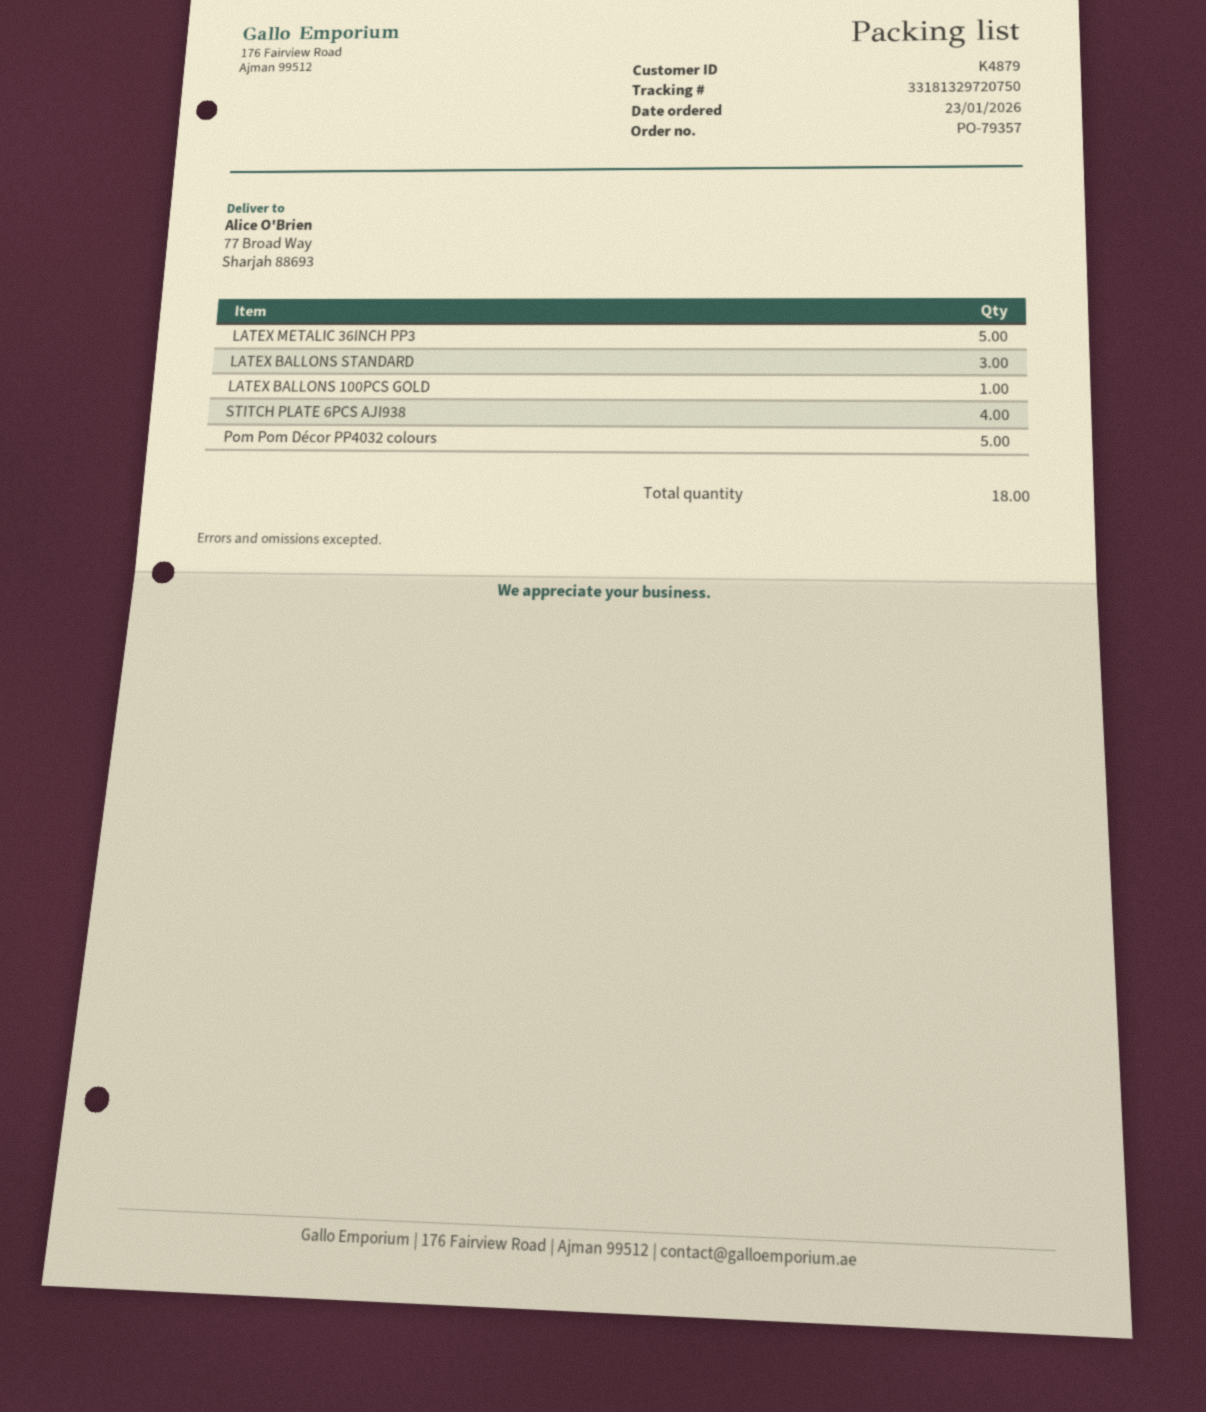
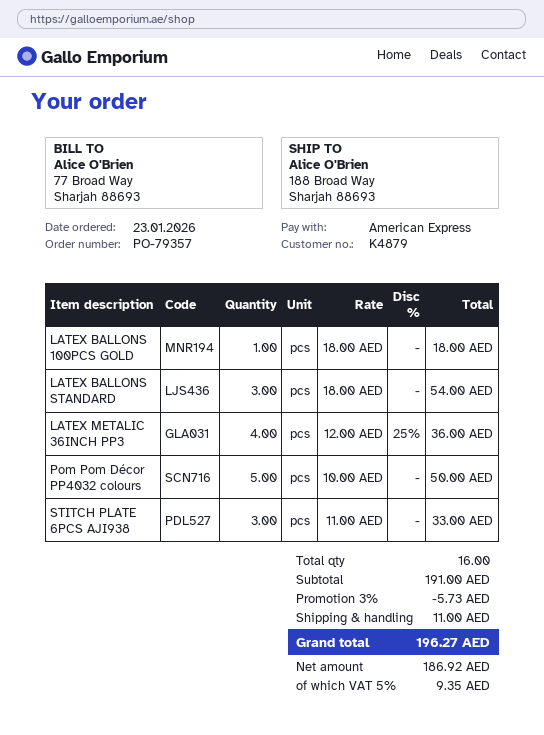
ship to: 77 Broad Way, Sharjah 88693 -> 188 Broad Way, Sharjah 88693
LATEX METALIC 36INCH PP3: 5 -> 4
STITCH PLATE 6PCS AJI938: 4 -> 3
total quantity: 18 -> 16

